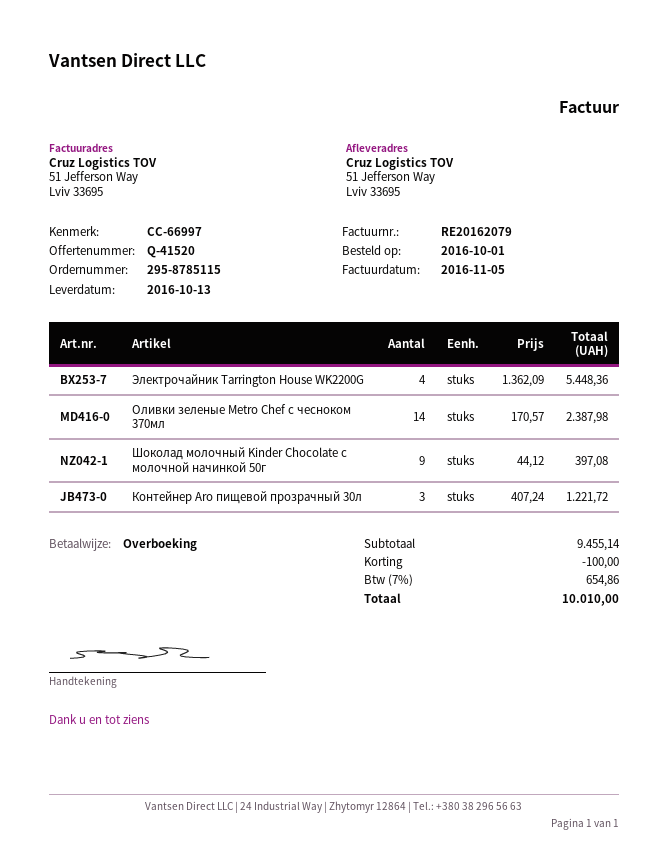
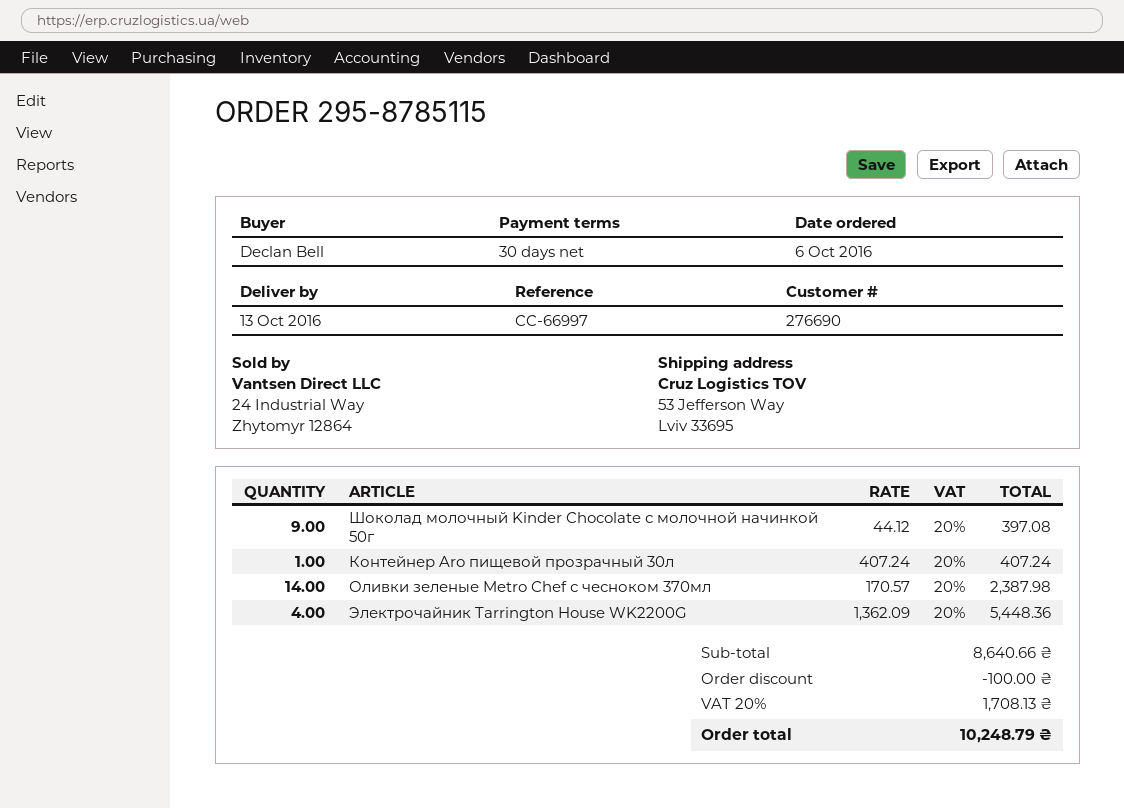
order date: 2016-10-01 -> 2016-10-06
ship to: 51 Jefferson Way, Lviv 33695 -> 53 Jefferson Way, Lviv 33695
Контейнер Aro пищевой прозрачный 30л: 3 x 407.24 = 1221.72 -> 1 x 407.24 = 407.24
subtotal: 9455.14 -> 8640.66
tax: 7% = 654.86 -> 20% = 1708.13
total: 10010.00 -> 10248.79

